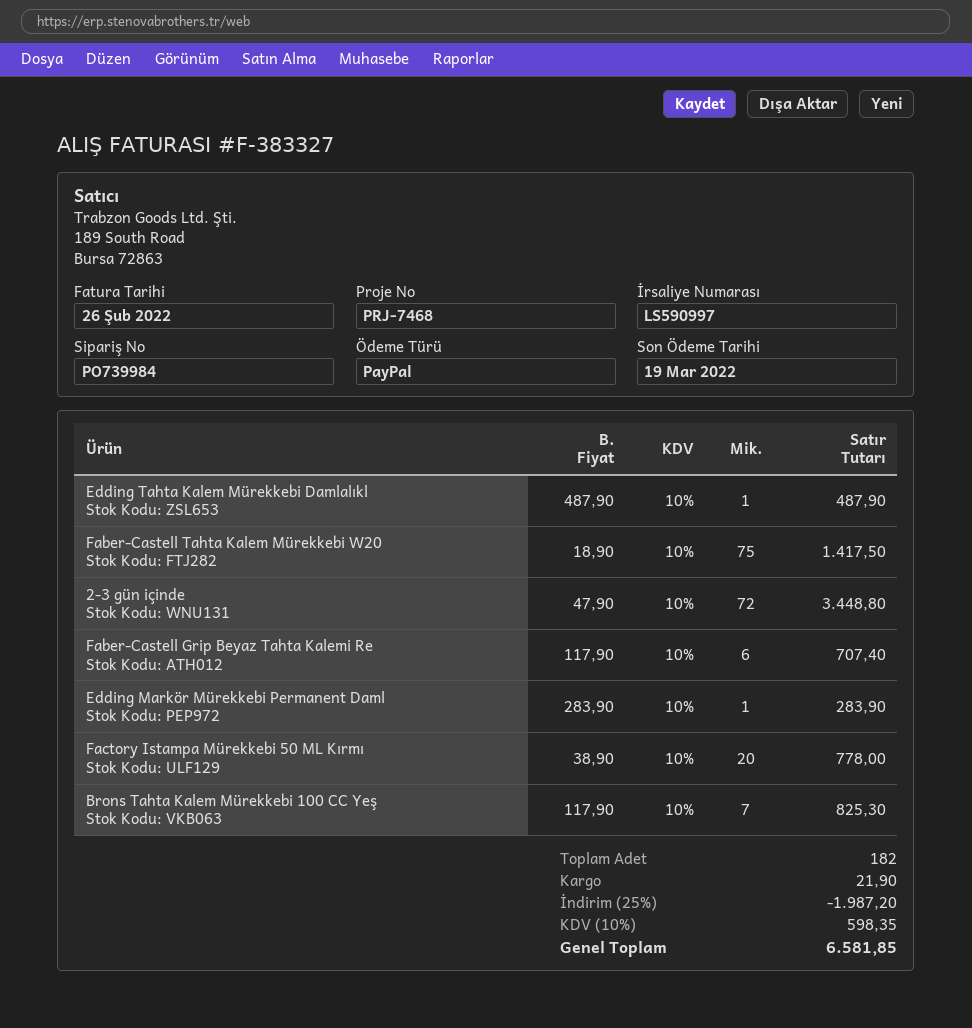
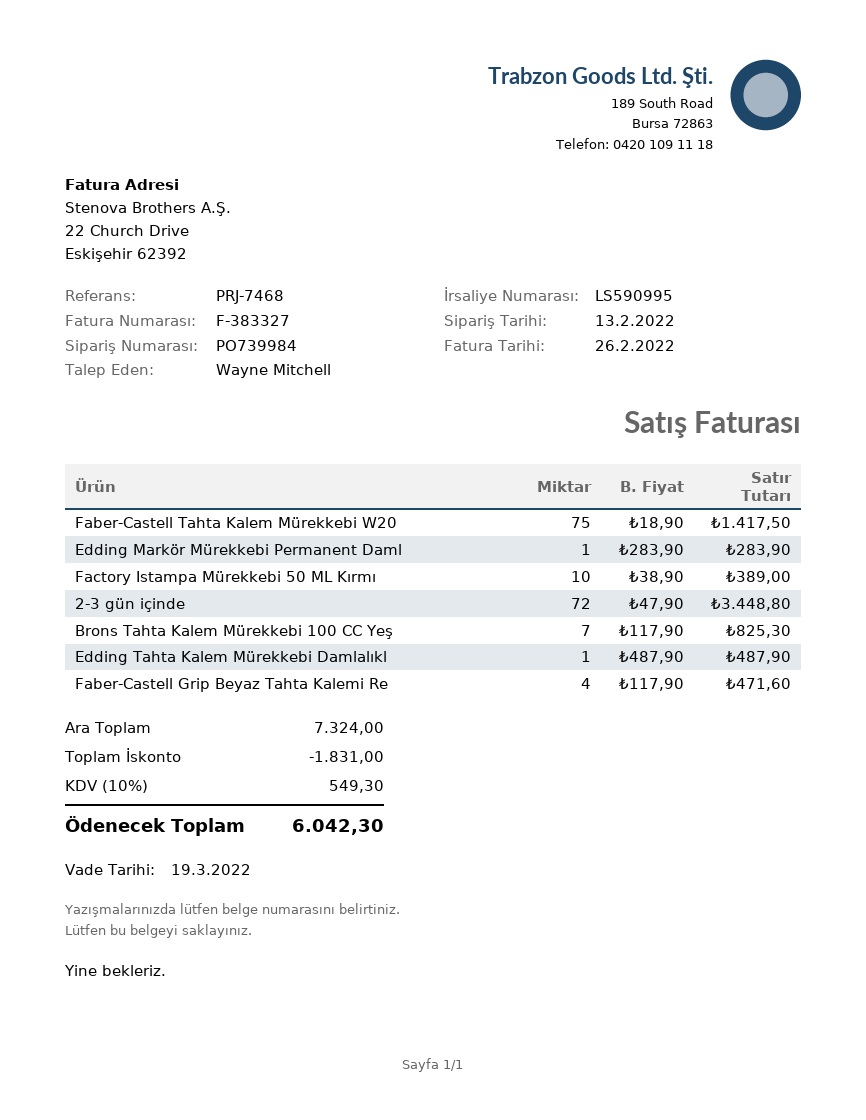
delivery note number: LS590997 -> LS590995
Faber-Castell Grip Beyaz Tahta Kalemi Re: 6 x 117.90 = 707.40 -> 4 x 117.90 = 471.60
Factory Istampa Mürekkebi 50 ML Kırmı: 20 x 38.90 = 778.00 -> 10 x 38.90 = 389.00
discount: 1987.20 -> 1831.00
shipping: 21.90 -> none
tax: 10% = 598.35 -> 10% = 549.30
total: 6581.85 -> 6042.30

